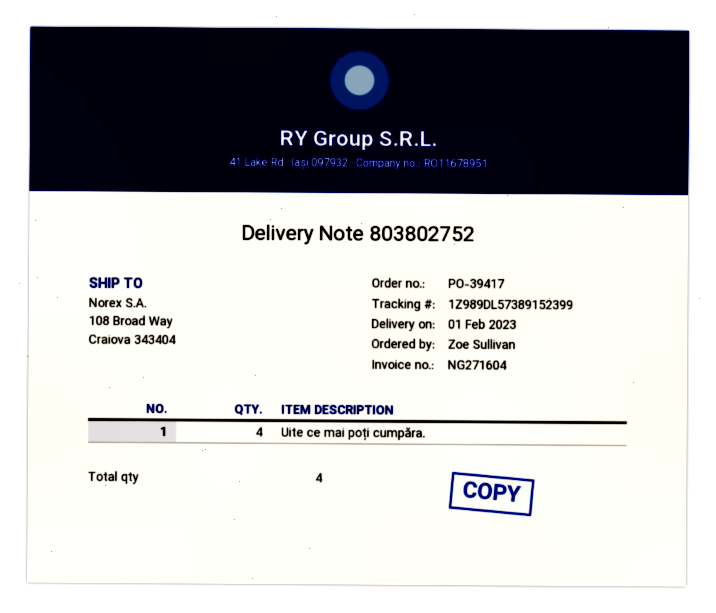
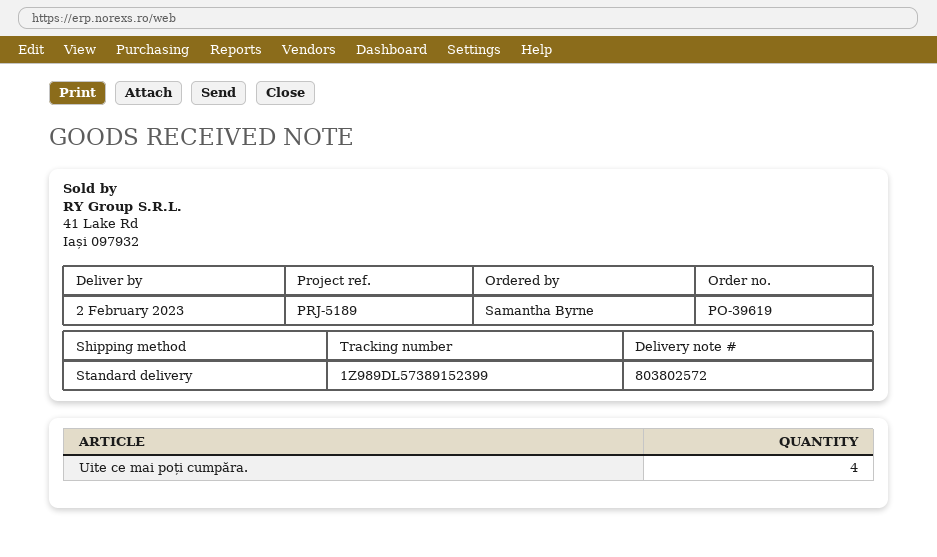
order number: PO-39417 -> PO-39619
delivery note number: 803802752 -> 803802572
delivery date: 2023-02-01 -> 2023-02-02
ordered by: Zoe Sullivan -> Samantha Byrne

